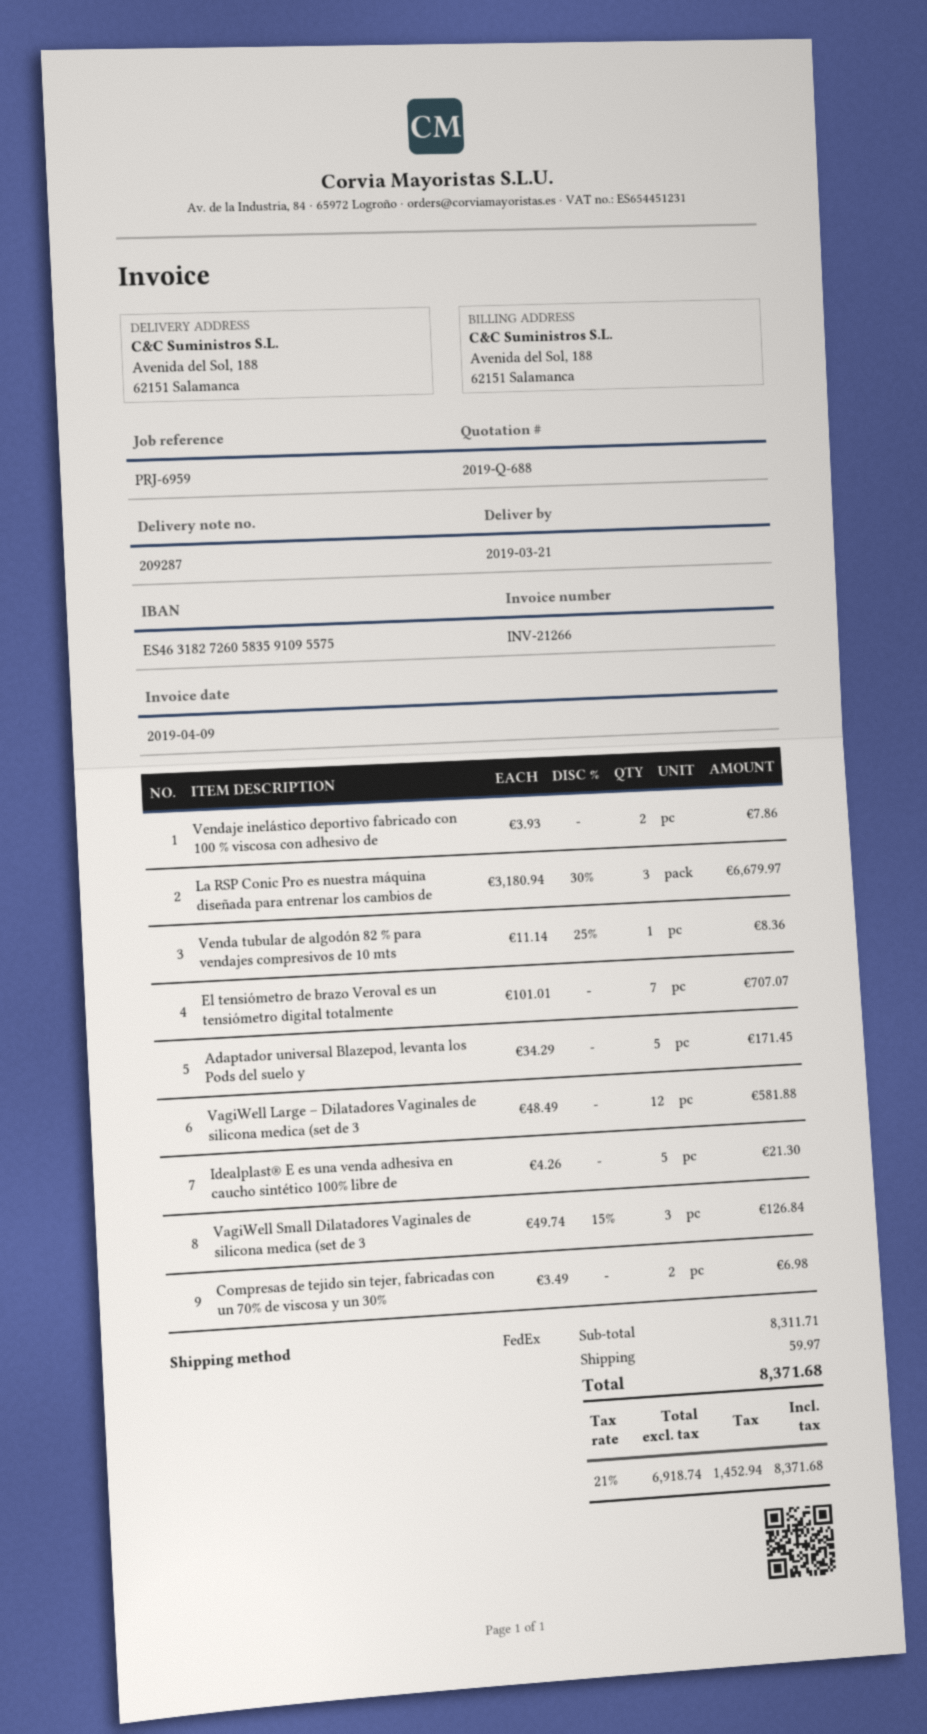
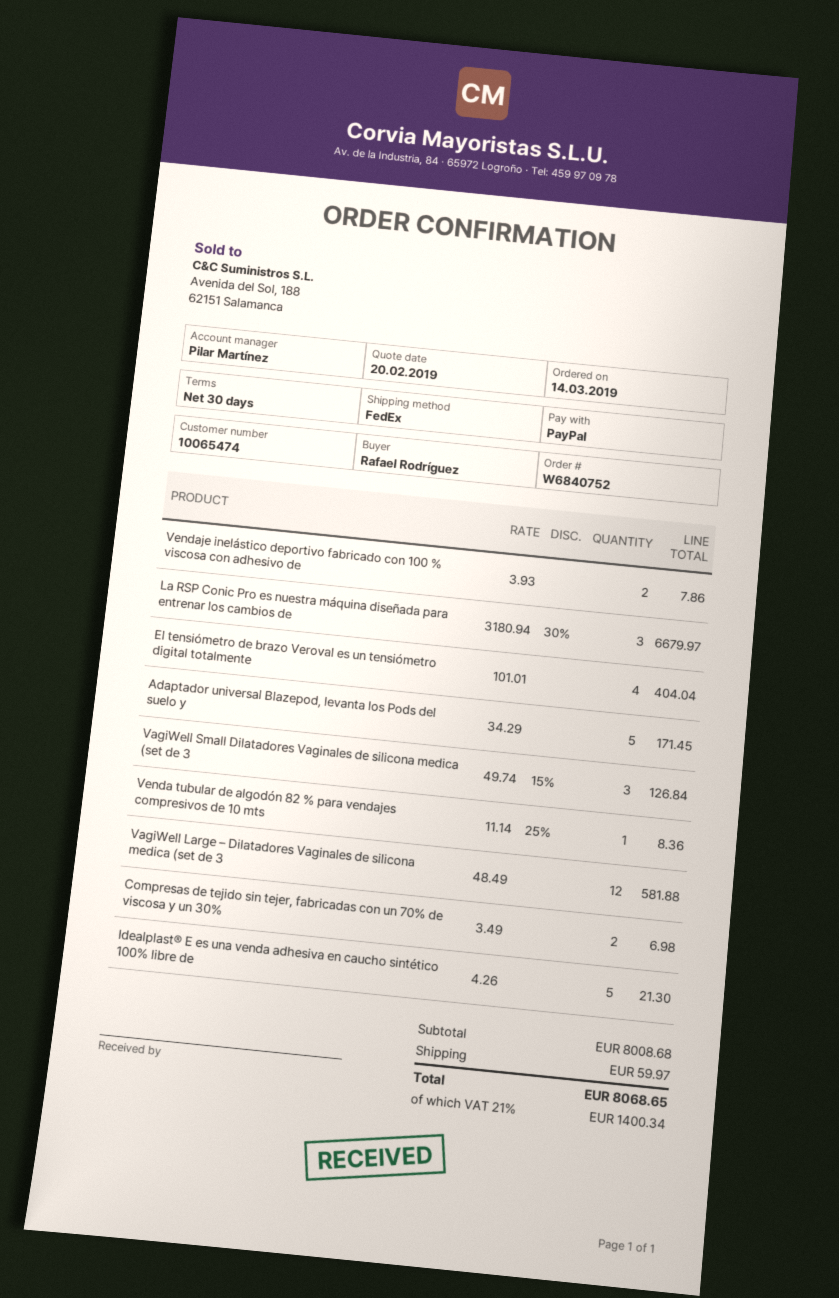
El tensiómetro de brazo Veroval es un tensiómetro digital totalmente: 7 x 101.01 = 707.07 -> 4 x 101.01 = 404.04
subtotal: 8311.71 -> 8008.68
tax: 21% = 1452.94 -> 21% = 1400.34
total: 8371.68 -> 8068.65

